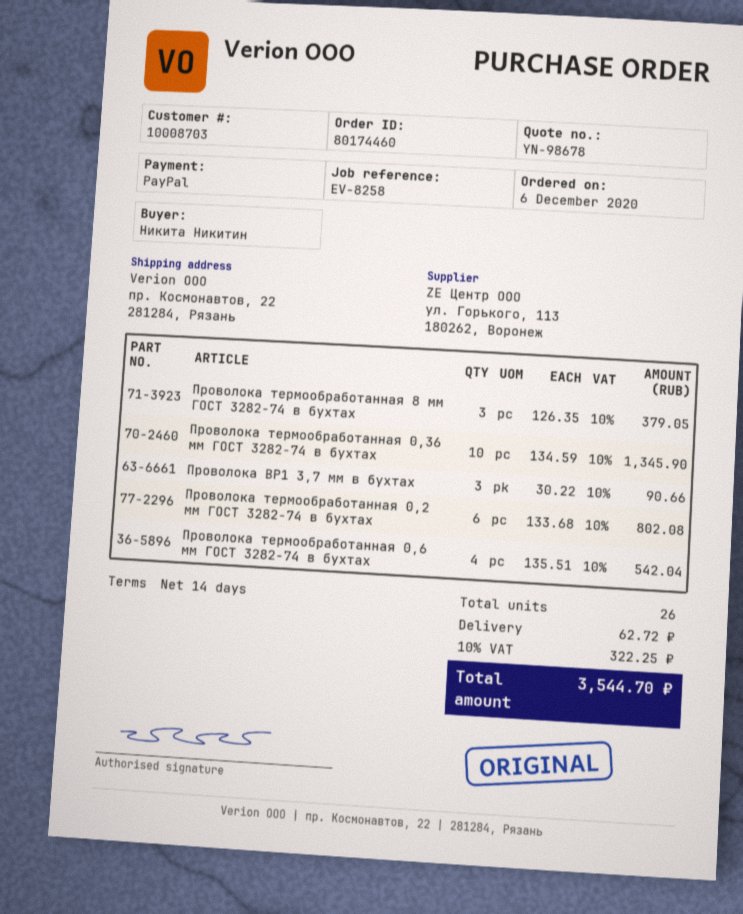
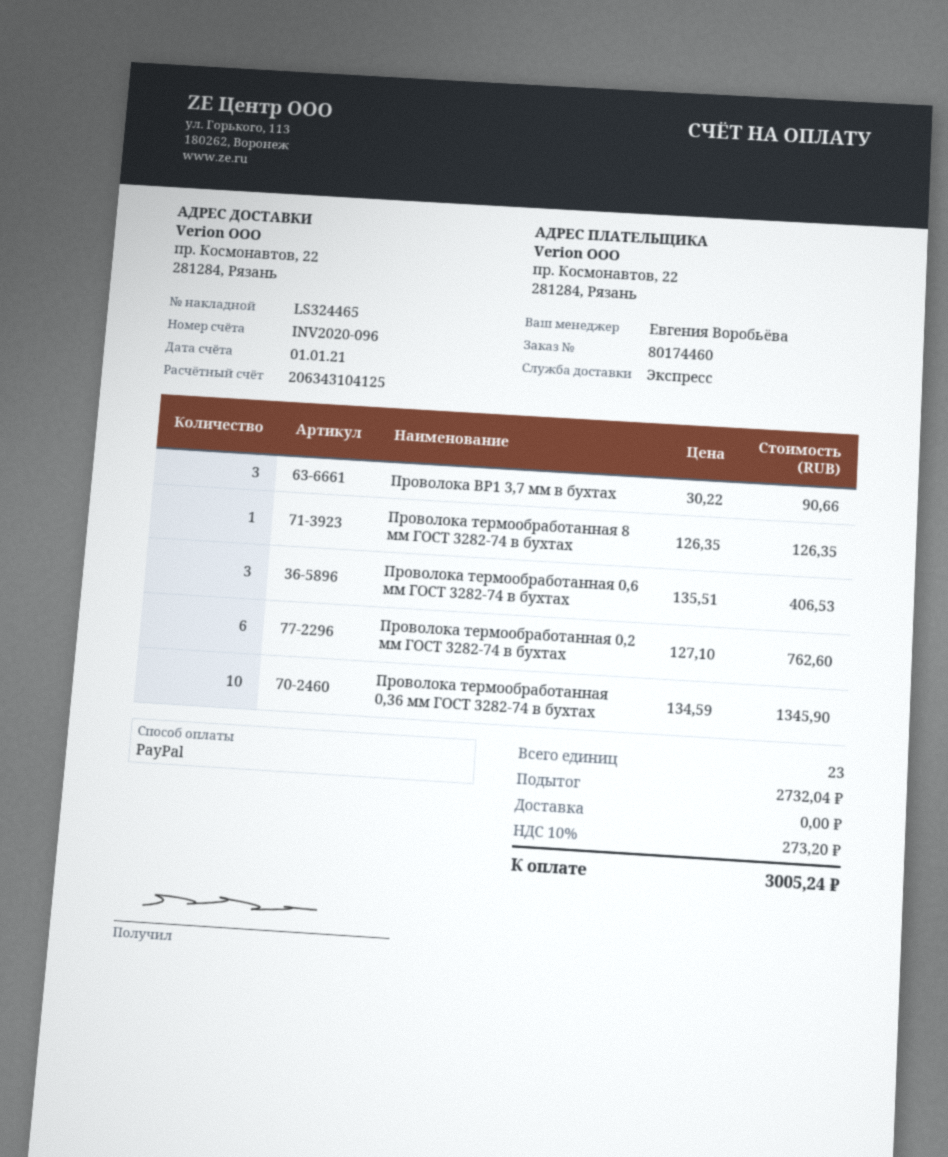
Проволока термообработанная 8 мм ГОСТ 3282-74 в бухтах: 3 x 126.35 = 379.05 -> 1 x 126.35 = 126.35
Проволока термообработанная 0,2 мм ГОСТ 3282-74 в бухтах: 6 x 133.68 = 802.08 -> 6 x 127.10 = 762.60
Проволока термообработанная 0,6 мм ГОСТ 3282-74 в бухтах: 4 x 135.51 = 542.04 -> 3 x 135.51 = 406.53
total quantity: 26 -> 23
shipping: 62.72 -> 0.00
tax: 10% = 322.25 -> 10% = 273.20
total: 3544.70 -> 3005.24

